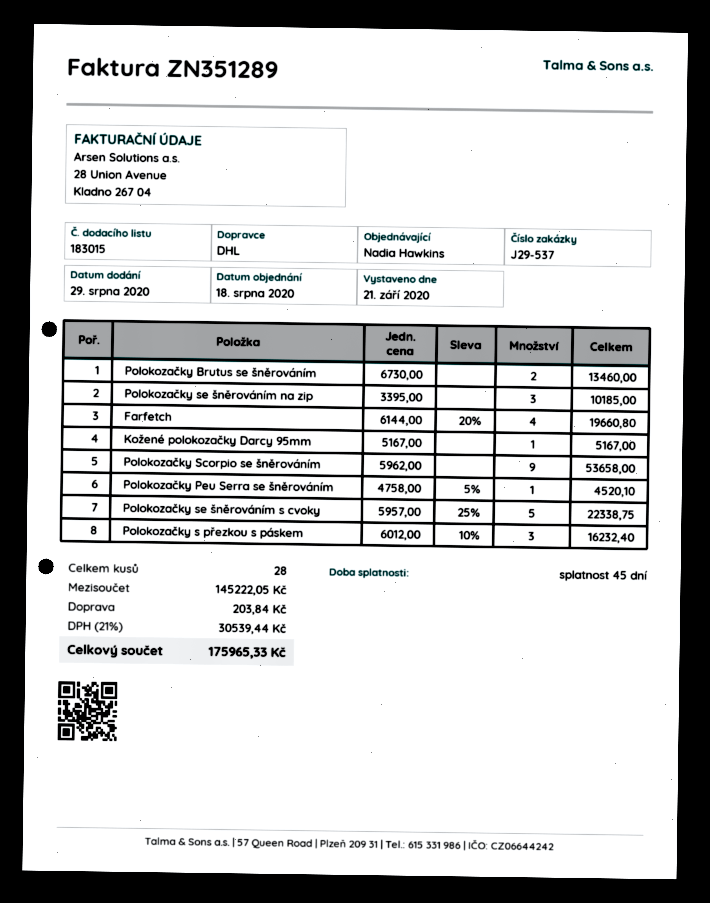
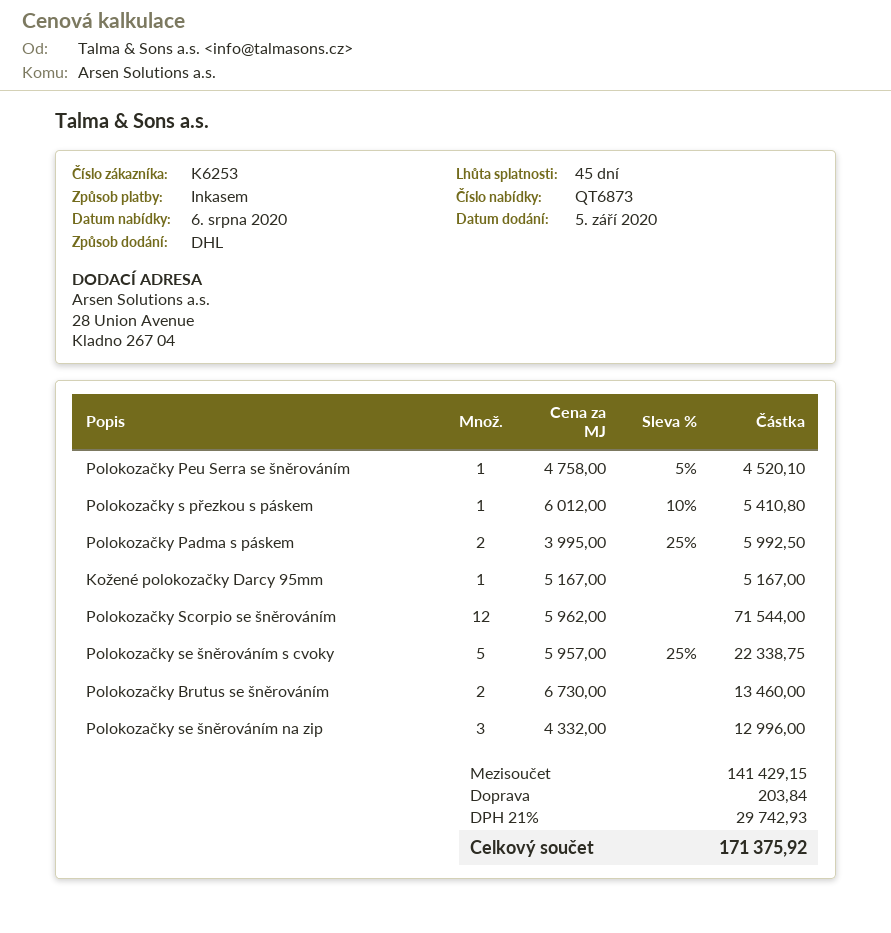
delivery date: 2020-08-29 -> 2020-09-05
Polokozačky se šněrováním na zip: 3 x 3395.00 = 10185.00 -> 3 x 4332.00 = 12996.00
Farfetch: 4 x 6144.00 - 20% = 19660.80 -> none
Polokozačky Scorpio se šněrováním: 9 x 5962.00 = 53658.00 -> 12 x 5962.00 = 71544.00
Polokozačky s přezkou s páskem: 3 x 6012.00 - 10% = 16232.40 -> 1 x 6012.00 - 10% = 5410.80
Polokozačky Padma s páskem: none -> 2 x 3995.00 - 25% = 5992.50
subtotal: 145222.05 -> 141429.15
tax: 21% = 30539.44 -> 21% = 29742.93
total: 175965.33 -> 171375.92

